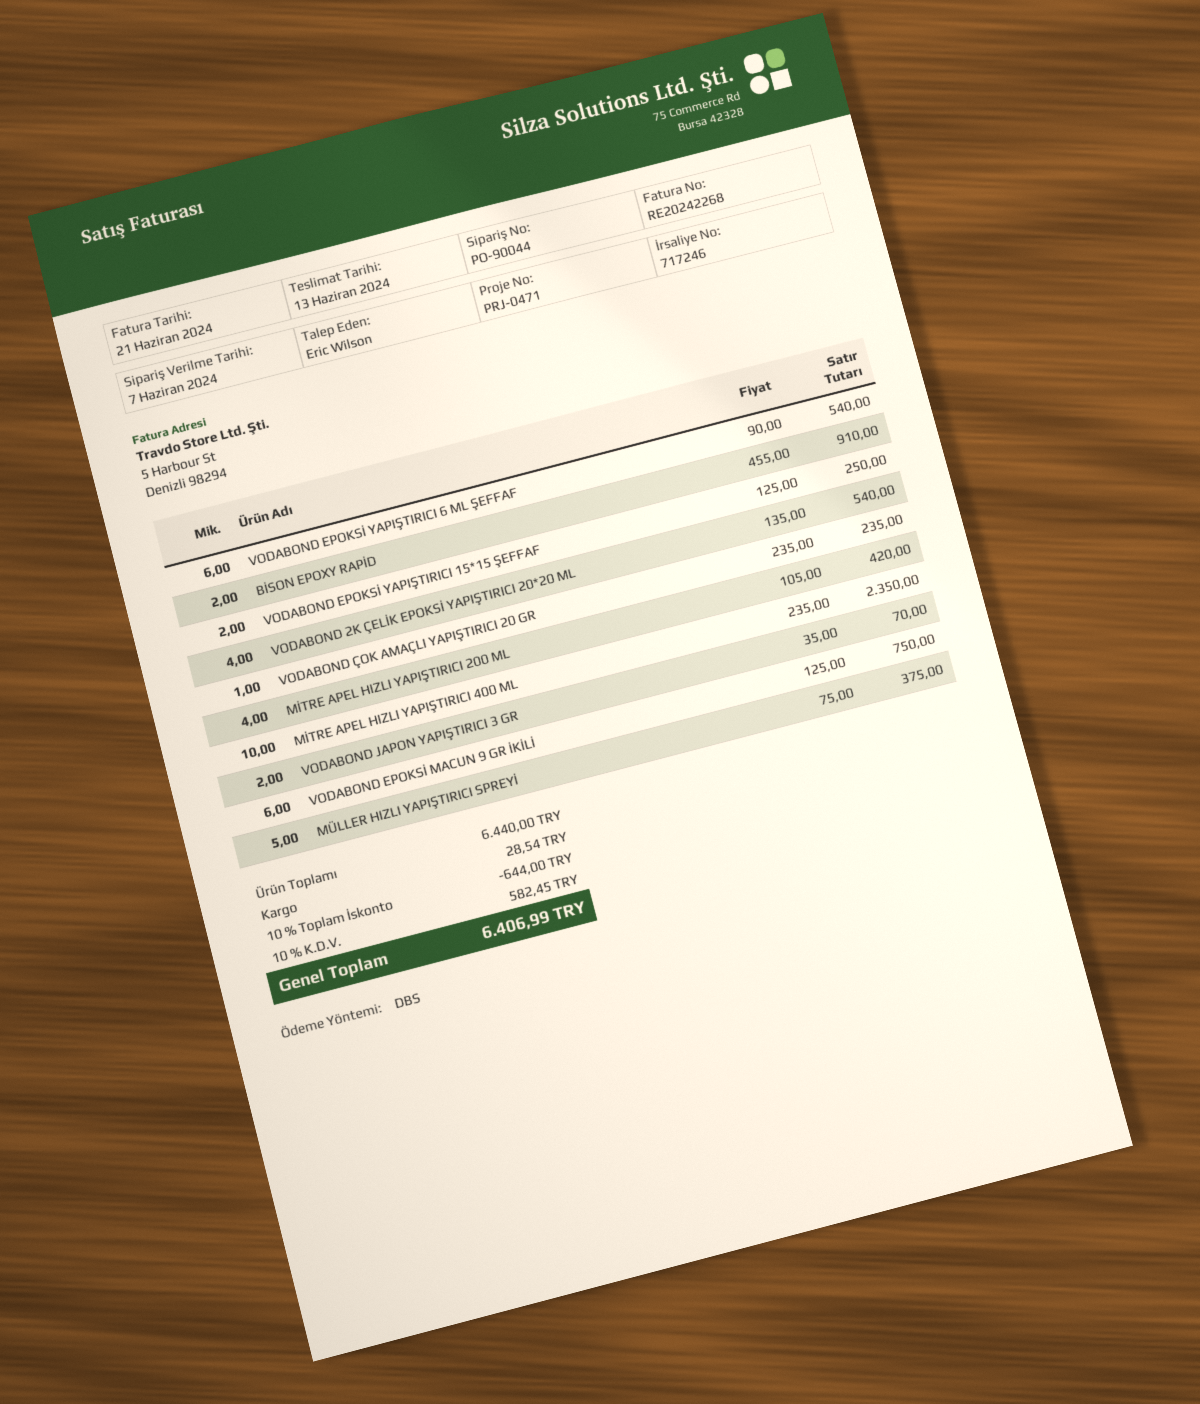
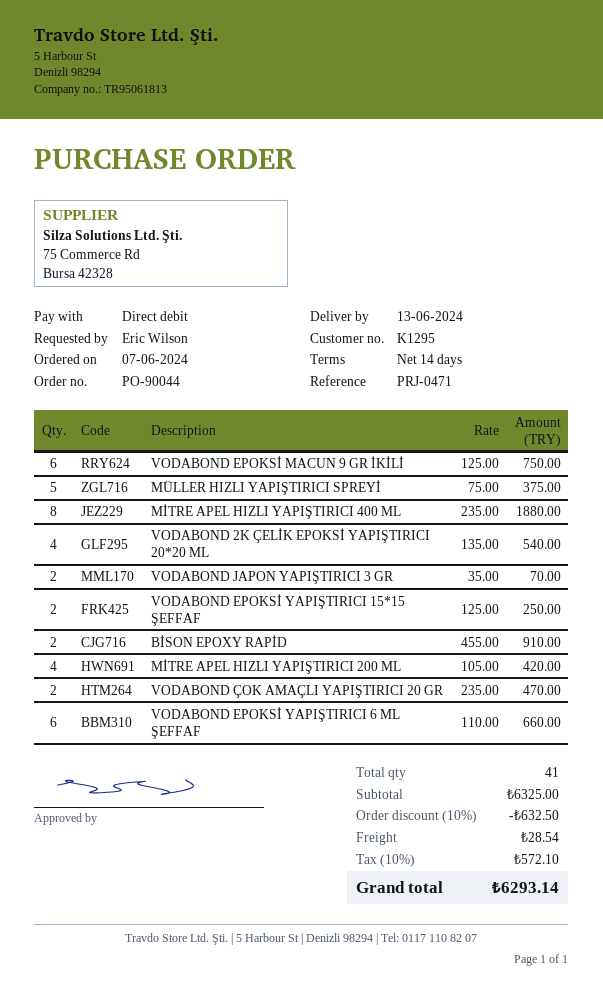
VODABOND EPOKSİ YAPIŞTIRICI 6 ML ŞEFFAF: 6 x 90.00 = 540.00 -> 6 x 110.00 = 660.00
VODABOND ÇOK AMAÇLI YAPIŞTIRICI 20 GR: 1 x 235.00 = 235.00 -> 2 x 235.00 = 470.00
MİTRE APEL HIZLI YAPIŞTIRICI 400 ML: 10 x 235.00 = 2350.00 -> 8 x 235.00 = 1880.00
subtotal: 6440.00 -> 6325.00
discount: 10% = 644.00 -> 10% = 632.50
tax: 10% = 582.45 -> 10% = 572.10
total: 6406.99 -> 6293.14

